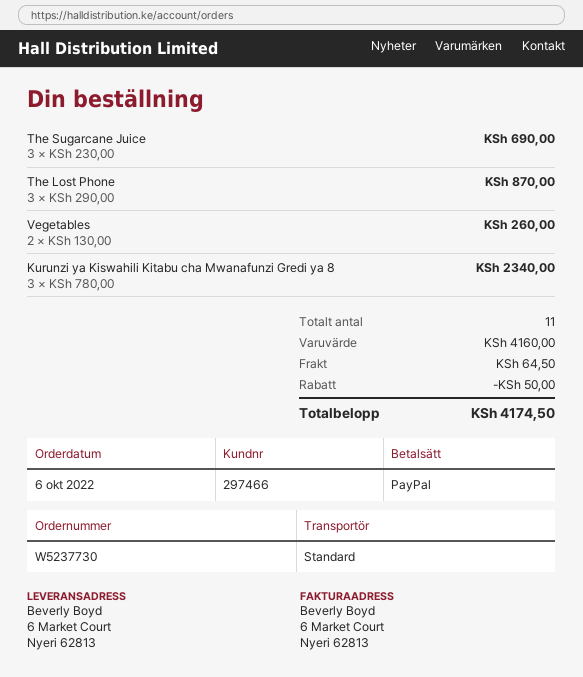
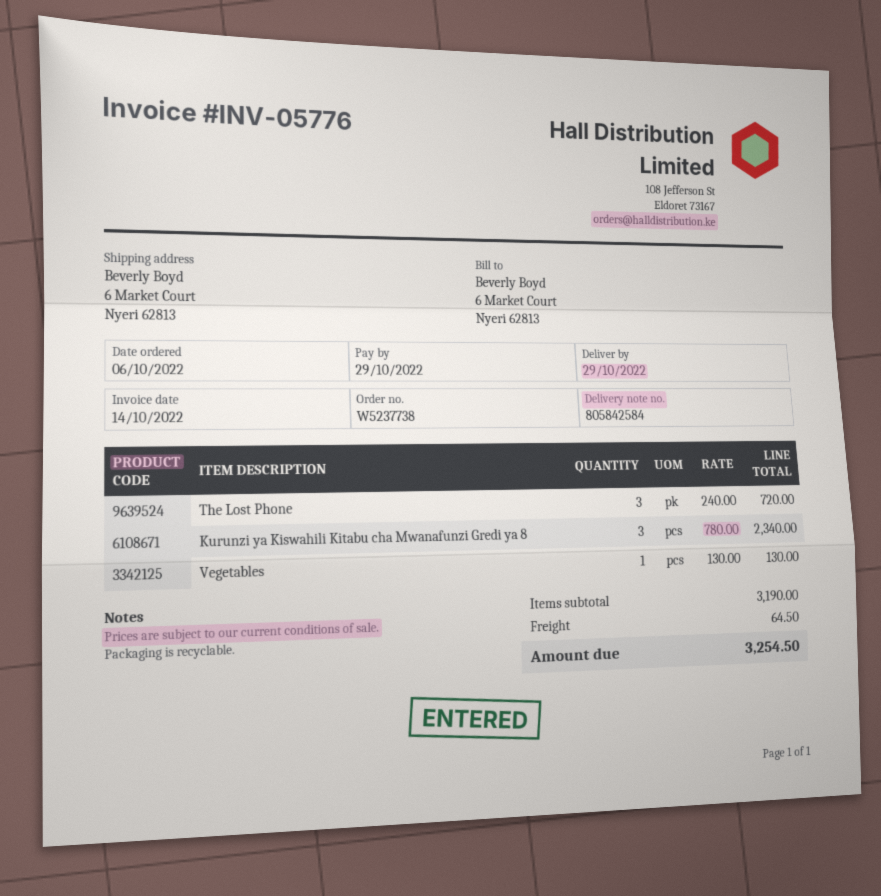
order number: W5237730 -> W5237738
The Sugarcane Juice: 3 x 230.00 = 690.00 -> none
The Lost Phone: 3 x 290.00 = 870.00 -> 3 x 240.00 = 720.00
Vegetables: 2 x 130.00 = 260.00 -> 1 x 130.00 = 130.00
subtotal: 4160.00 -> 3190.00
discount: 50.00 -> none
total: 4174.50 -> 3254.50

